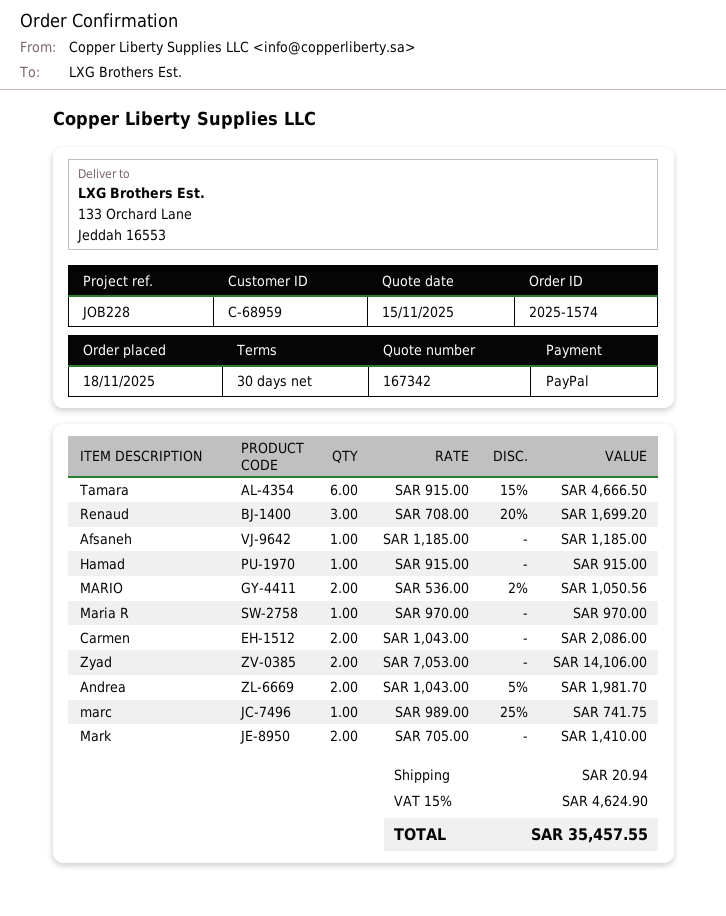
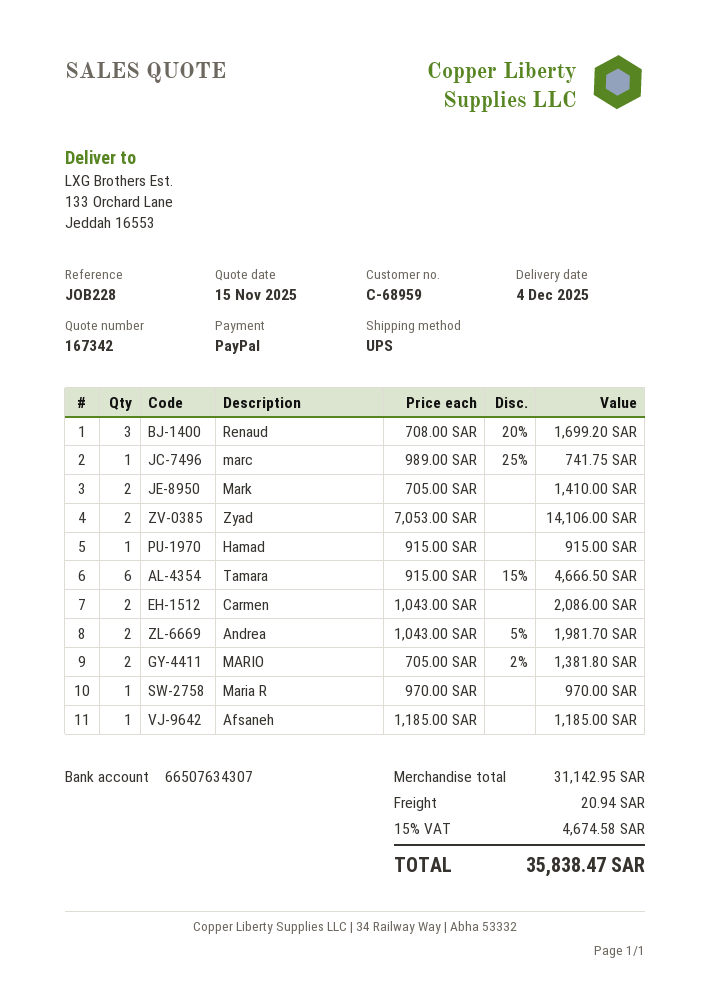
MARIO: 2 x 536.00 - 2% = 1050.56 -> 2 x 705.00 - 2% = 1381.80
tax: 15% = 4624.90 -> 15% = 4674.58
total: 35457.55 -> 35838.47

